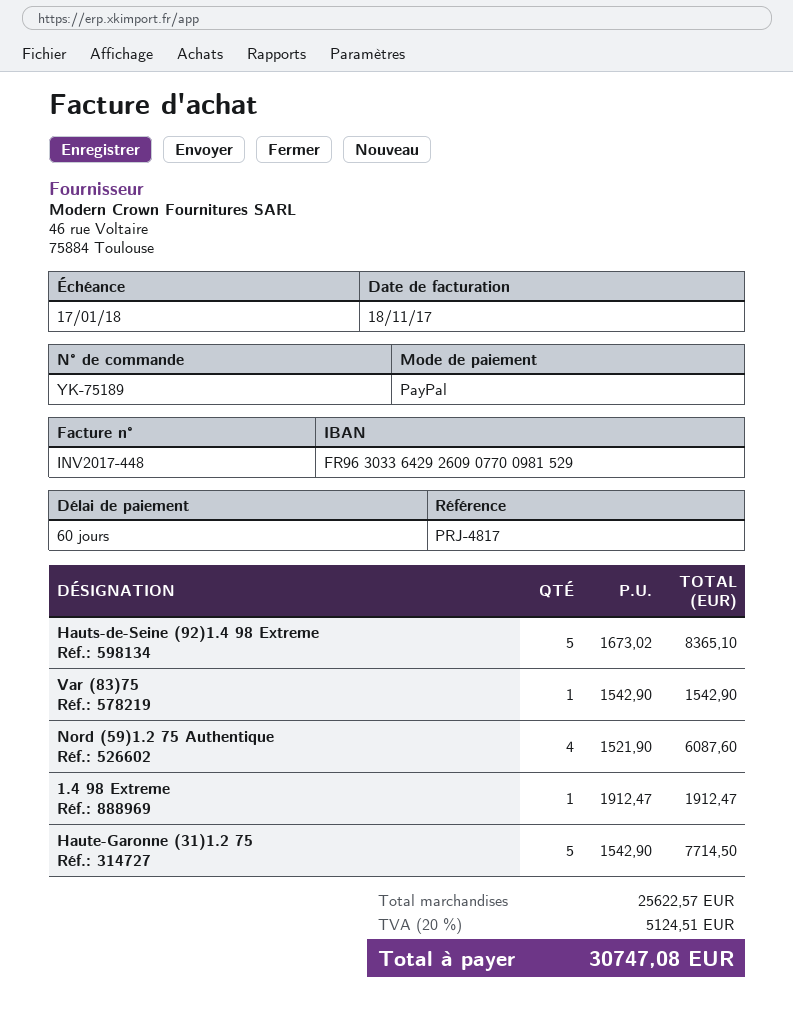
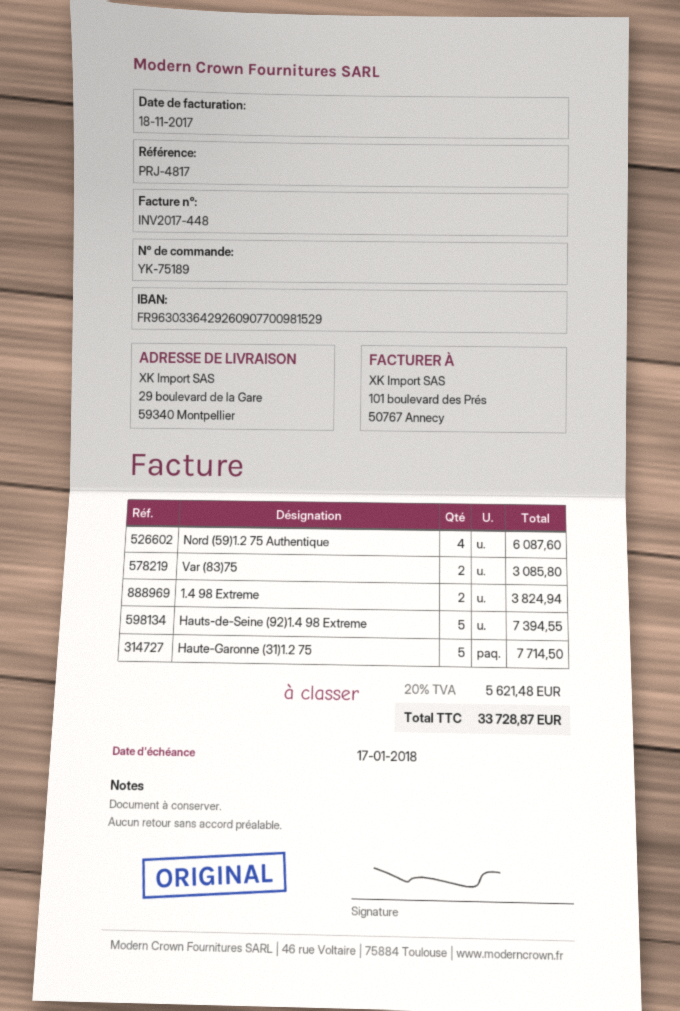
Hauts-de-Seine (92)1.4 98 Extreme: 5 for 8365.10 -> 5 for 7394.55
Var (83)75: 1 for 1542.90 -> 2 for 3085.80
1.4 98 Extreme: 1 for 1912.47 -> 2 for 3824.94
tax: 20% = 5124.51 -> 20% = 5621.48
total: 30747.08 -> 33728.87

